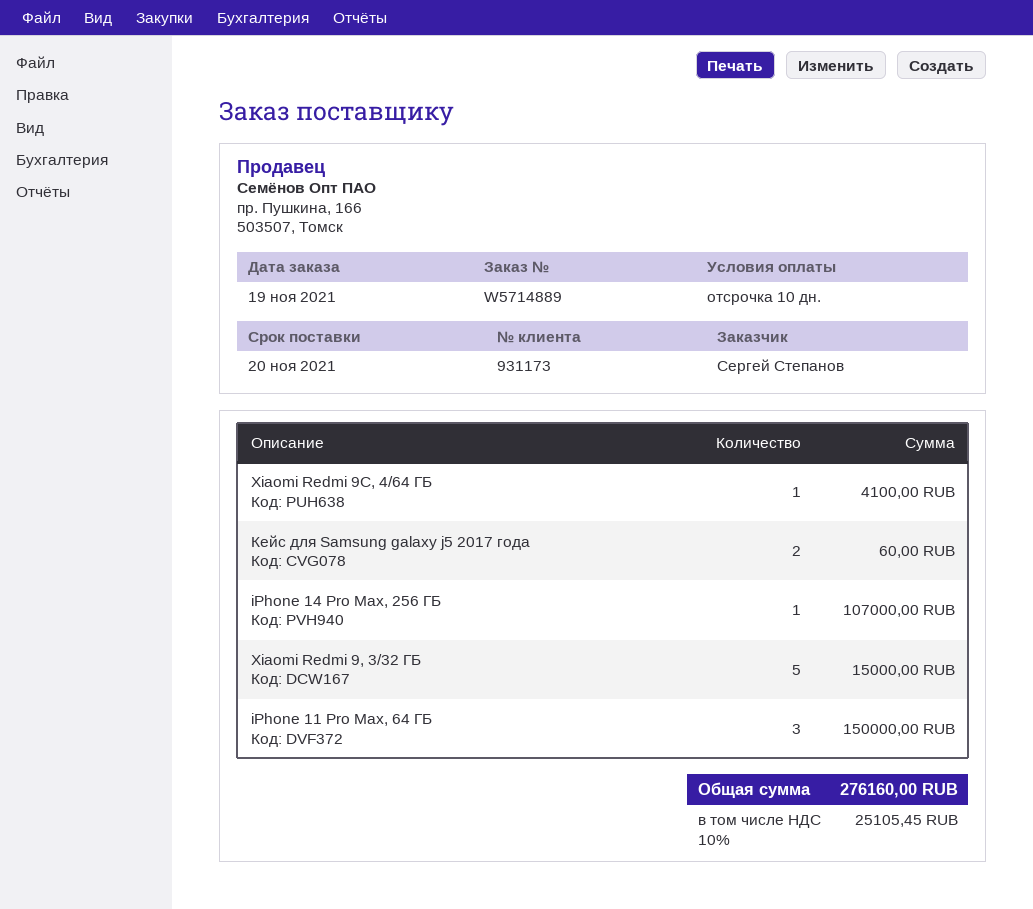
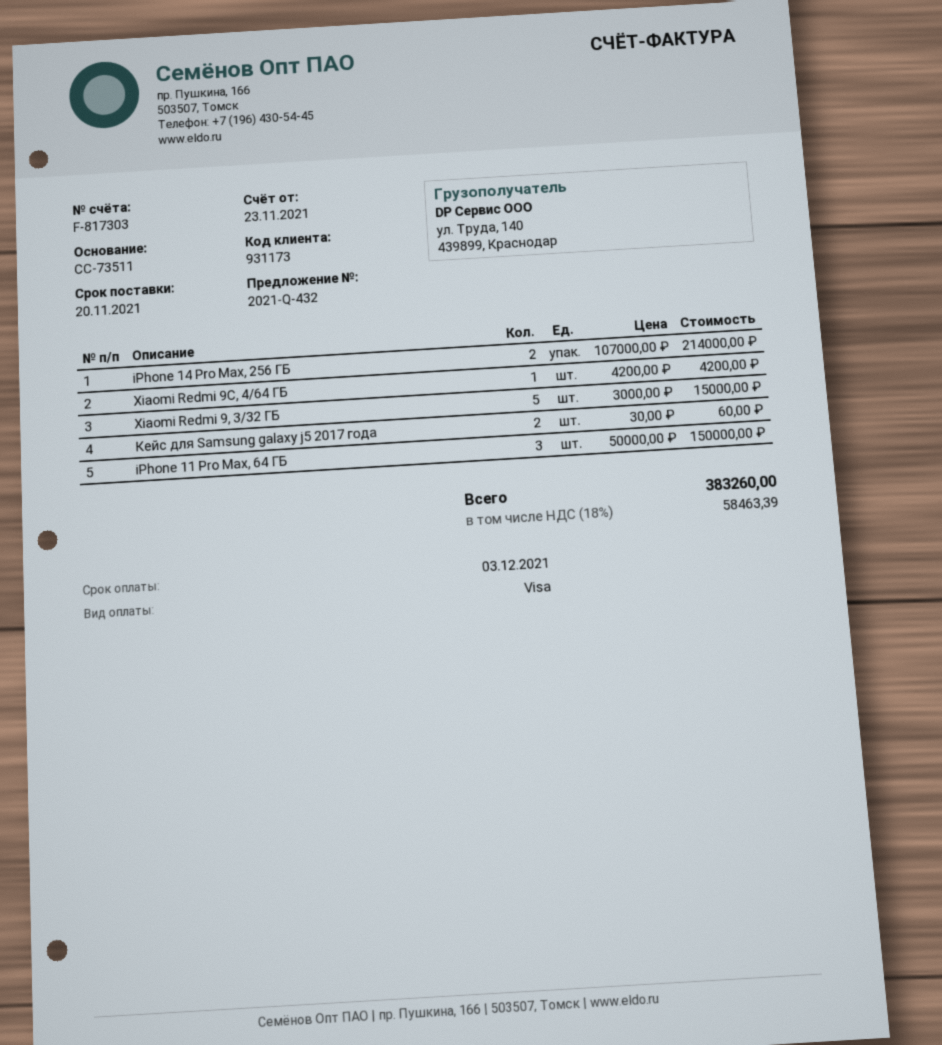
Xiaomi Redmi 9C, 4/64 ГБ: 1 for 4100.00 -> 1 for 4200.00
iPhone 14 Pro Max, 256 ГБ: 1 for 107000.00 -> 2 for 214000.00
tax: 10% = 25105.45 -> 18% = 58463.39
total: 276160.00 -> 383260.00

